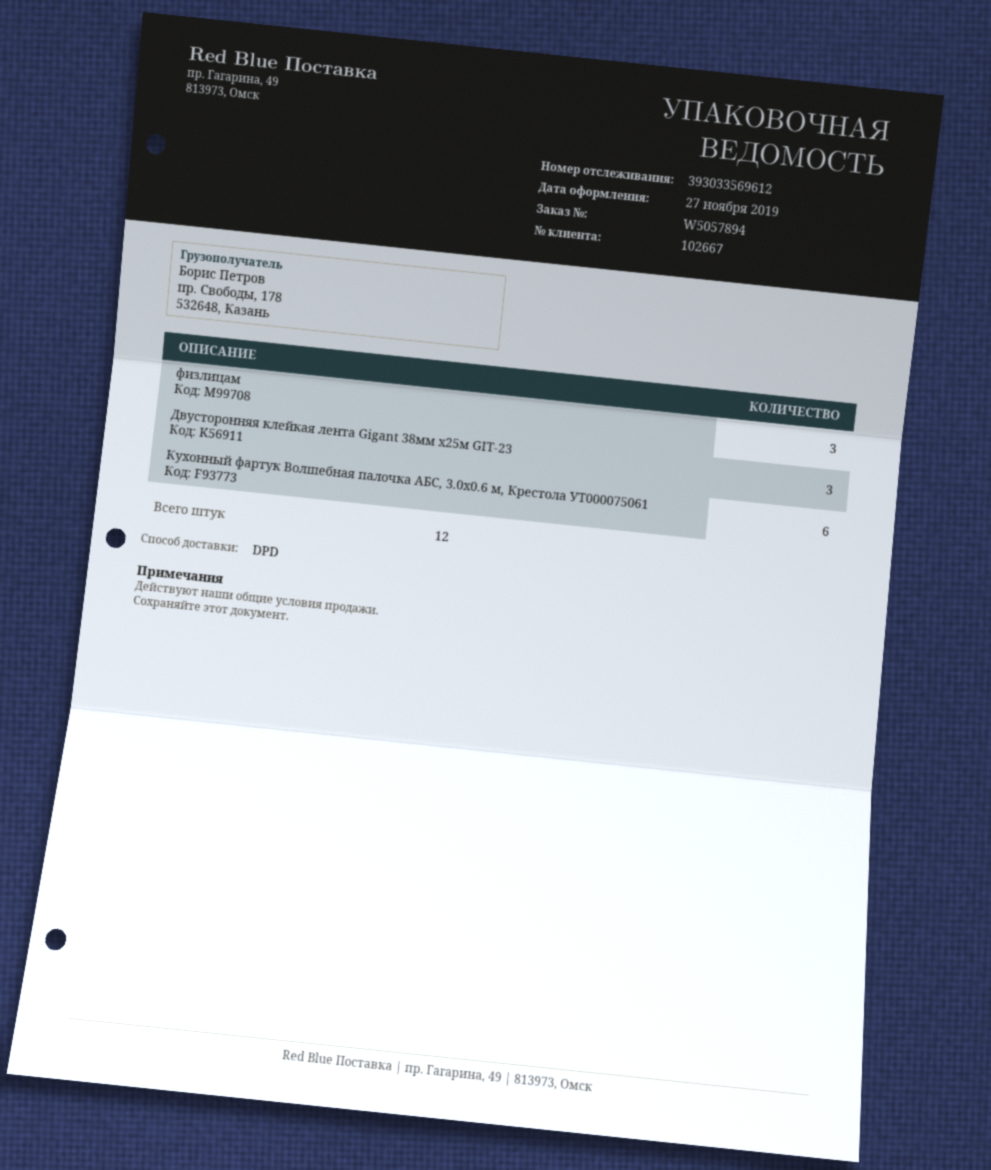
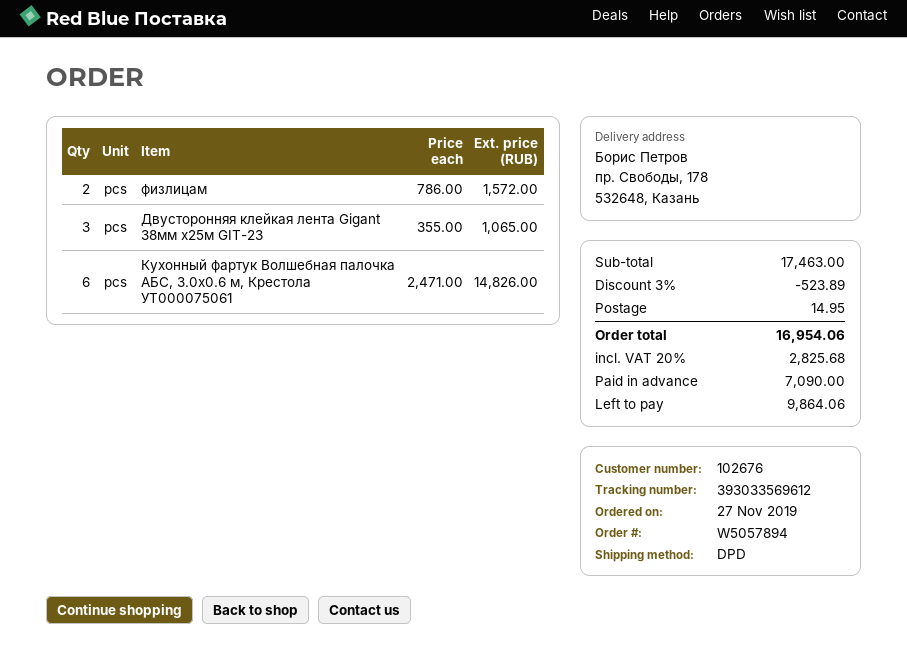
customer number: 102667 -> 102676
физлицам: 3 -> 2

